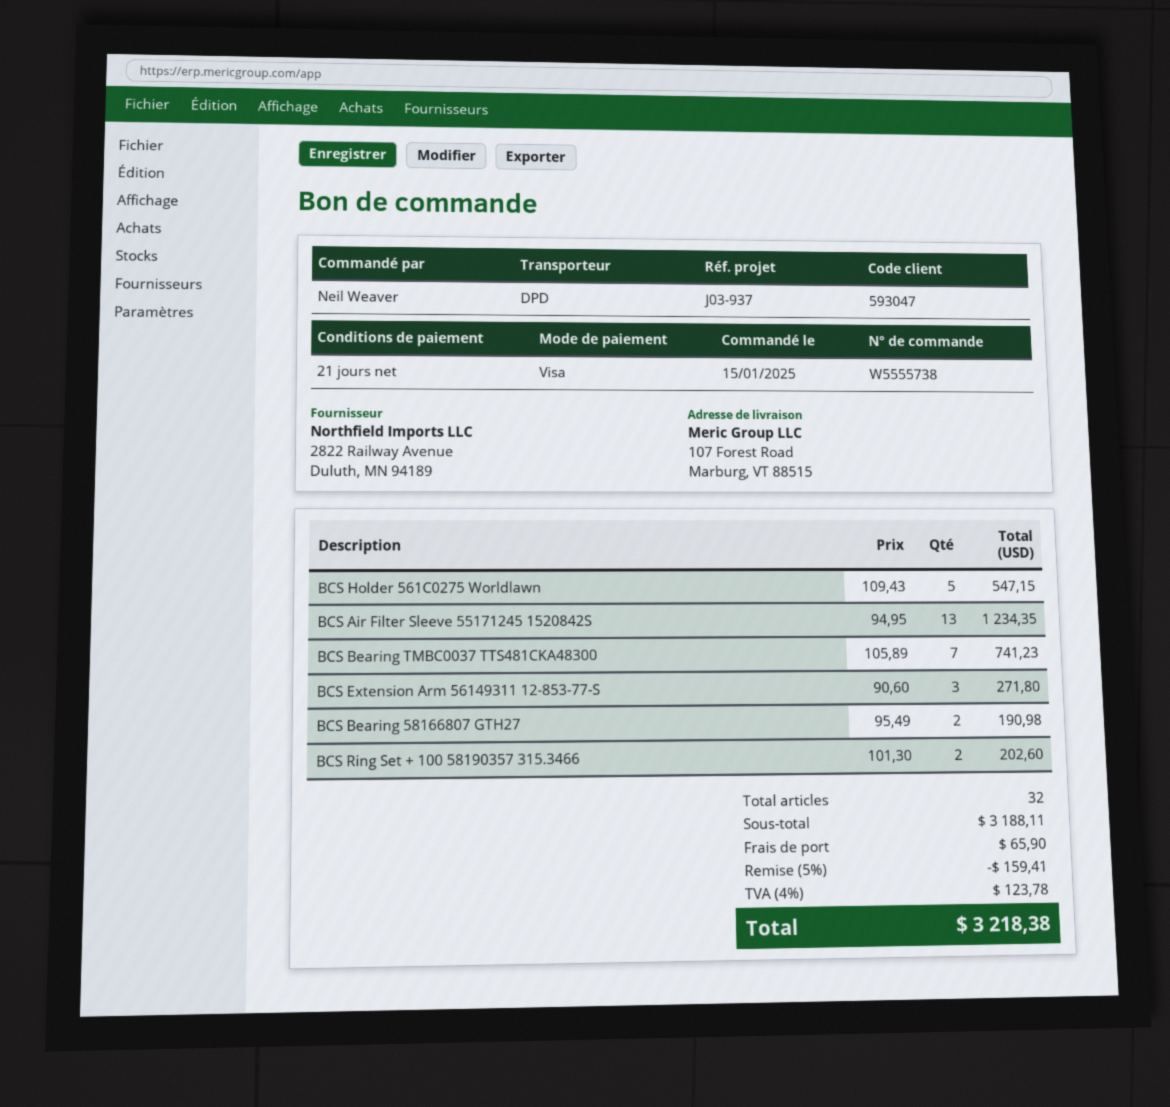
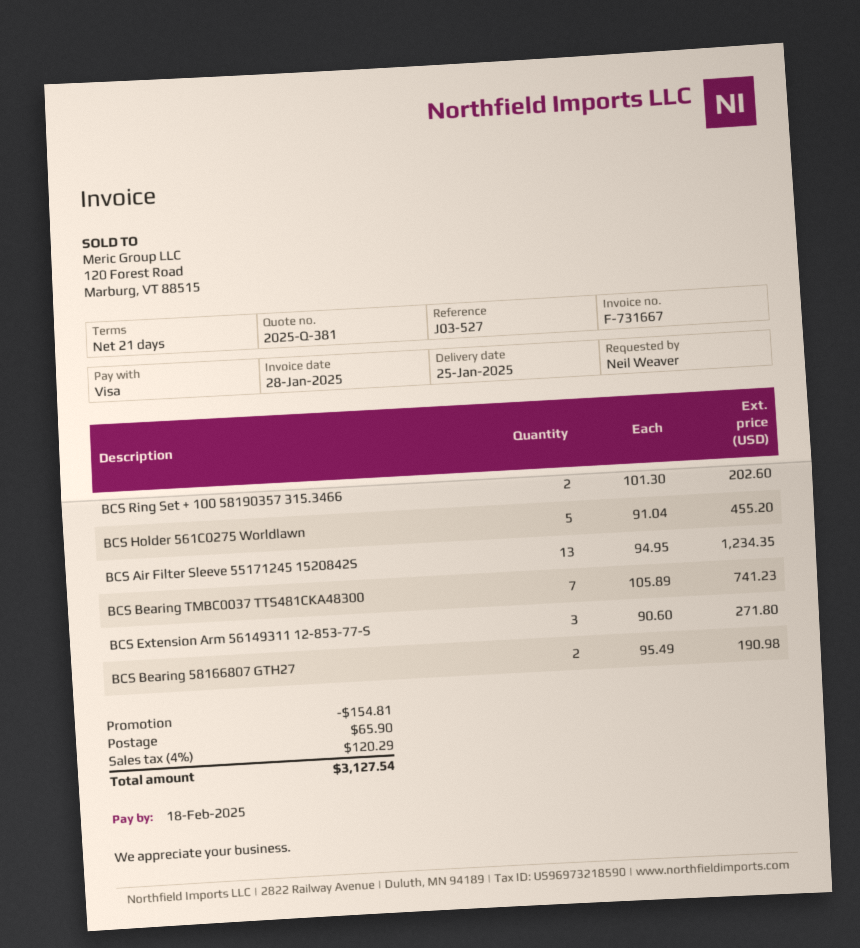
reference: J03-937 -> J03-527
BCS Holder 561C0275 Worldlawn: 5 x 109.43 = 547.15 -> 5 x 91.04 = 455.20
discount: 159.41 -> 154.81
tax: 4% = 123.78 -> 4% = 120.29
total: 3218.38 -> 3127.54

